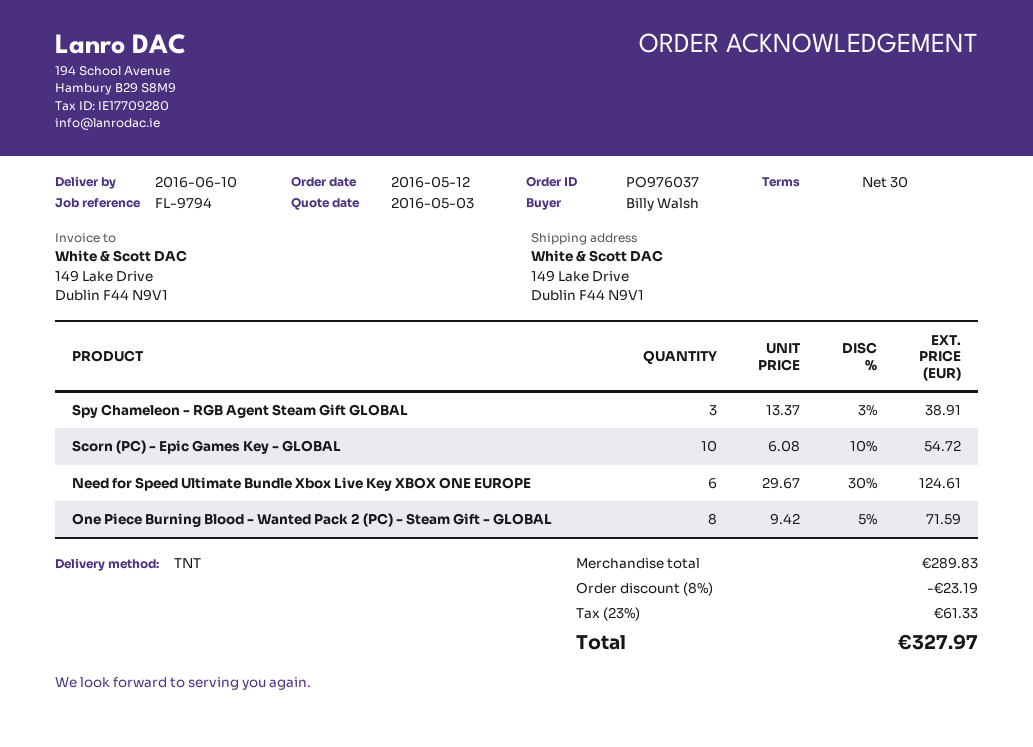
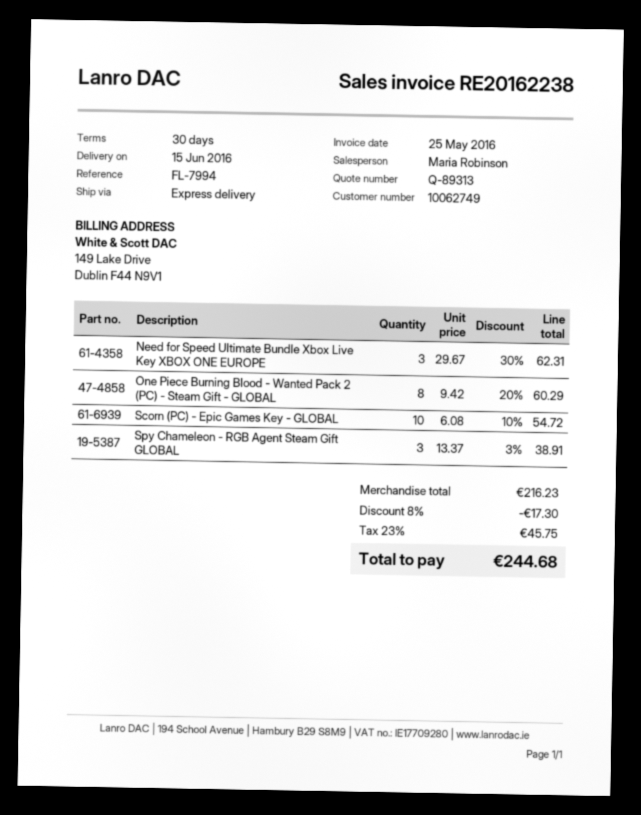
delivery date: 2016-06-10 -> 2016-06-15
reference: FL-9794 -> FL-7994
shipping method: TNT -> express
Need for Speed Ultimate Bundle Xbox Live Key XBOX ONE EUROPE: 6 x 29.67 - 30% = 124.61 -> 3 x 29.67 - 30% = 62.31
One Piece Burning Blood - Wanted Pack 2 (PC) - Steam Gift - GLOBAL: 8 x 9.42 - 5% = 71.59 -> 8 x 9.42 - 20% = 60.29
subtotal: 289.83 -> 216.23
discount: 8% = 23.19 -> 8% = 17.30
tax: 23% = 61.33 -> 23% = 45.75
total: 327.97 -> 244.68

